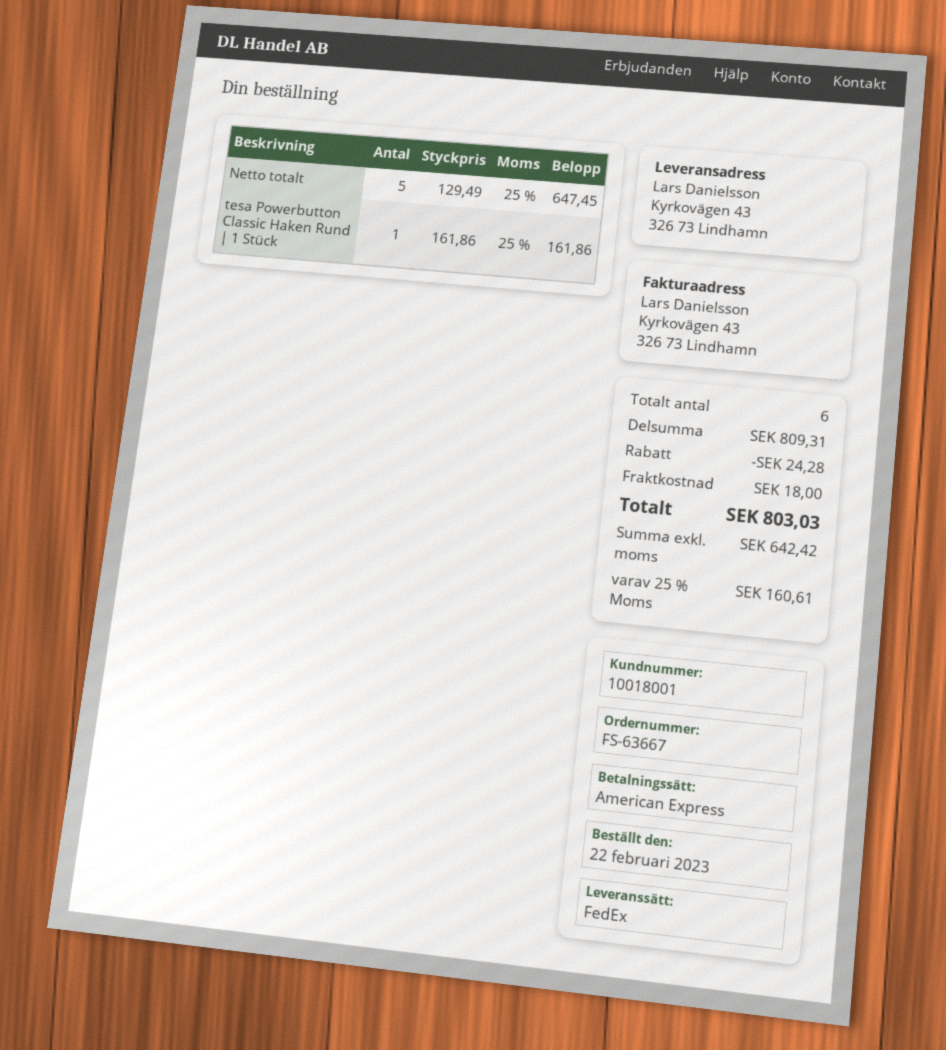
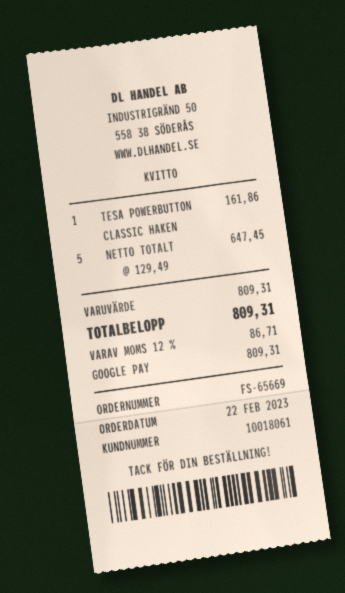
order number: FS-63667 -> FS-65669
customer number: 10018001 -> 10018061
payment method: American Express -> Google Pay
discount: 24.28 -> none
shipping: 18.00 -> none
tax: 25% = 160.61 -> 12% = 86.71
total: 803.03 -> 809.31

